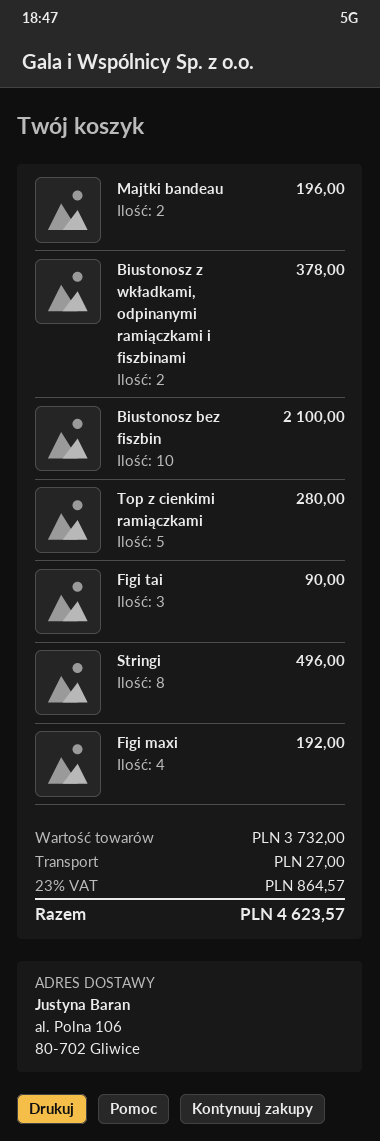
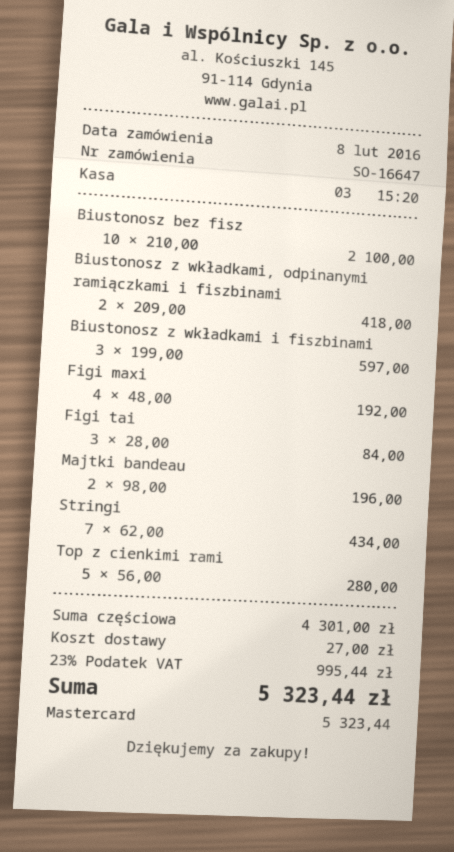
Biustonosz z wkładkami, odpinanymi ramiączkami i fiszbinami: 2 for 378.00 -> 2 for 418.00
Figi tai: 3 for 90.00 -> 3 for 84.00
Stringi: 8 for 496.00 -> 7 for 434.00
Biustonosz z wkładkami i fiszbinami: none -> 3 for 597.00
subtotal: 3732.00 -> 4301.00
tax: 23% = 864.57 -> 23% = 995.44
total: 4623.57 -> 5323.44

